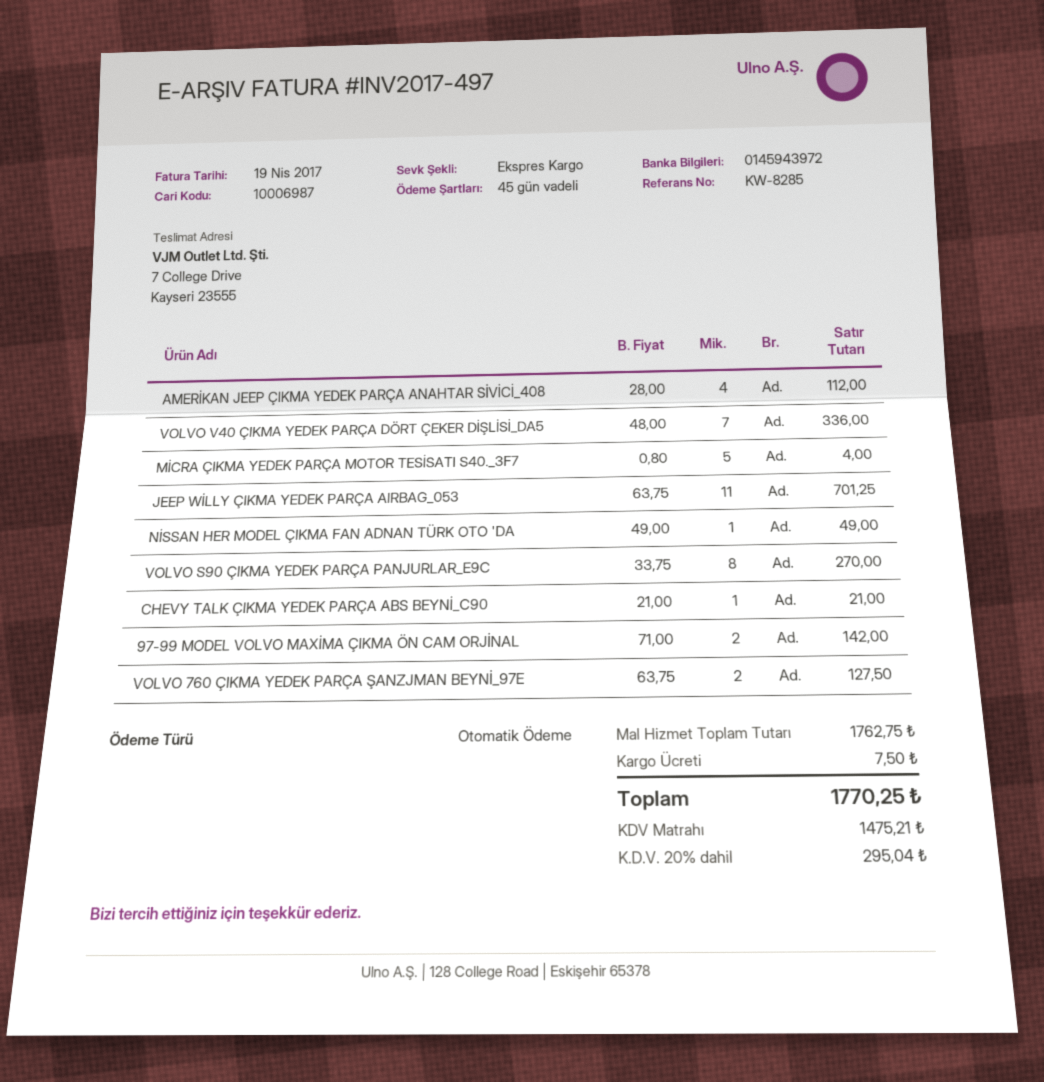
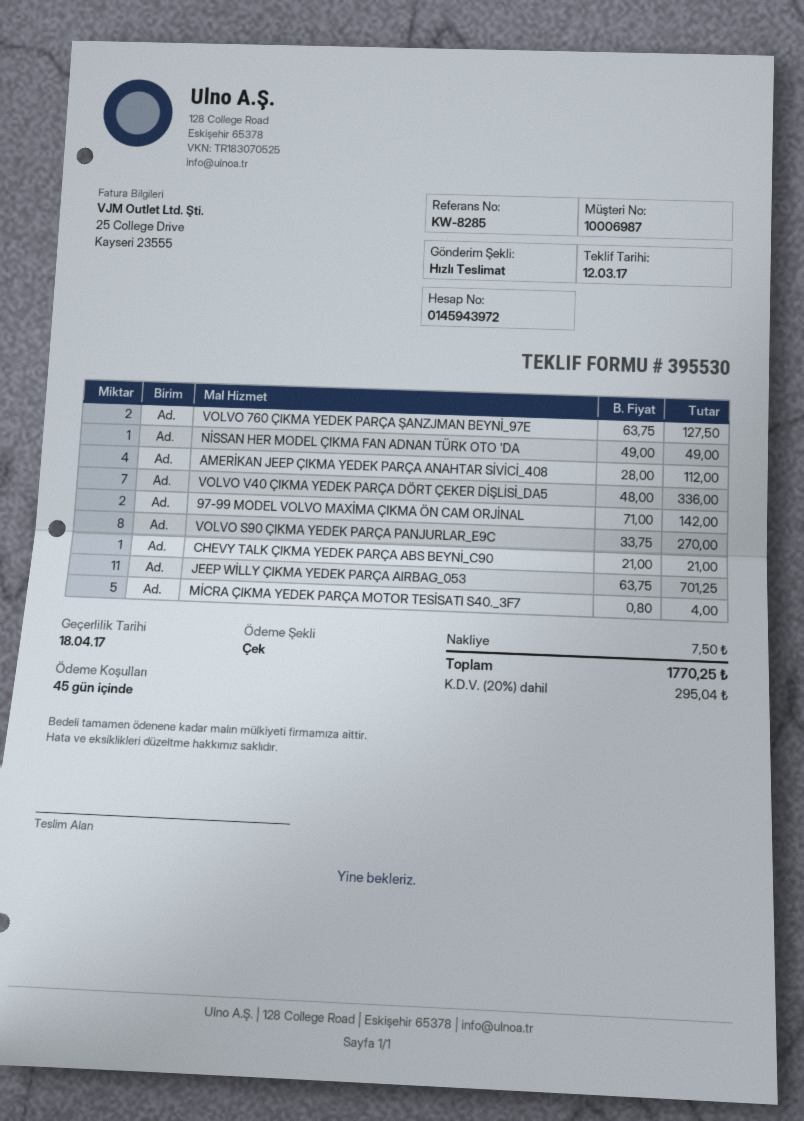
payment method: direct debit -> cheque

